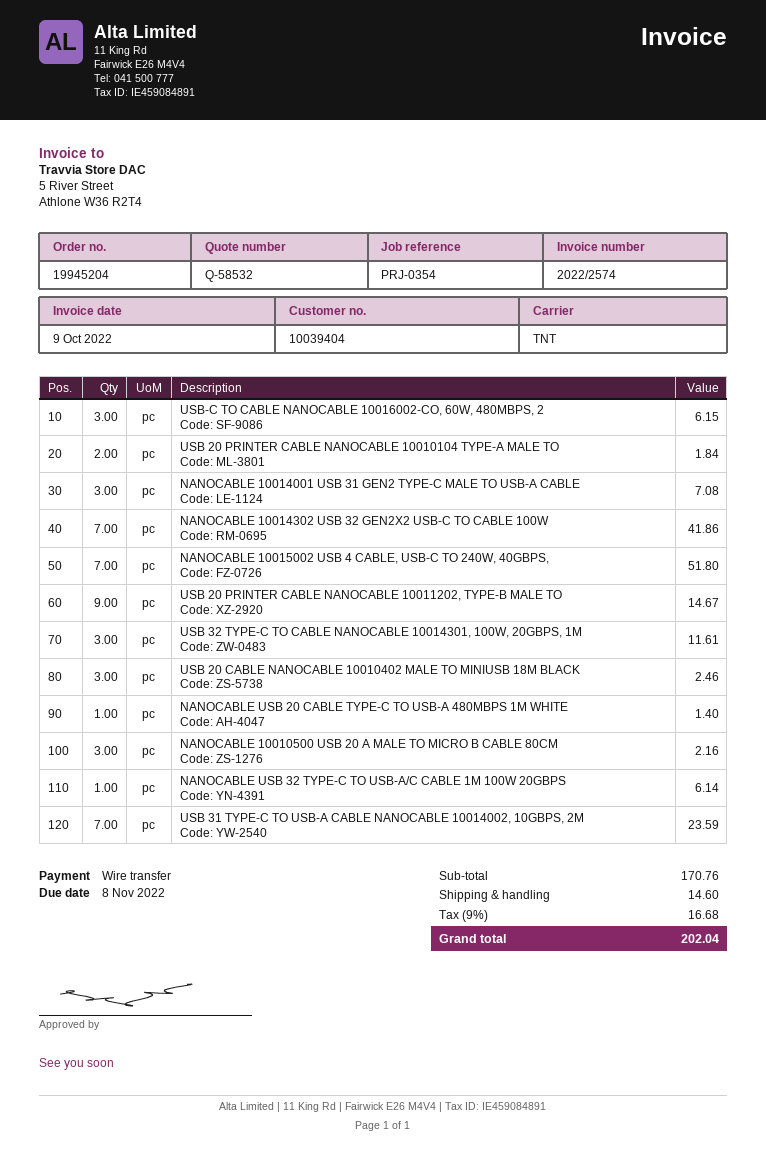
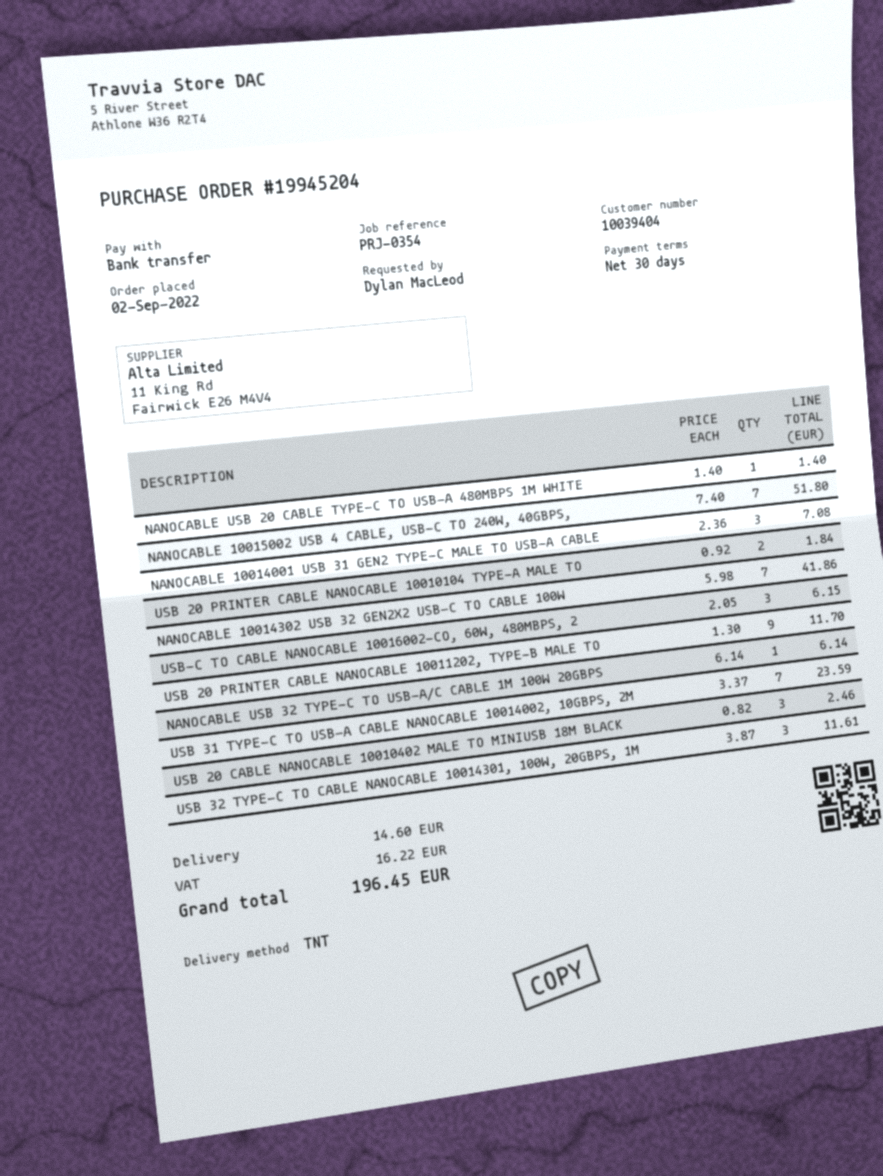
USB 20 PRINTER CABLE NANOCABLE 10011202, TYPE-B MALE TO: 9 for 14.67 -> 9 for 11.70
NANOCABLE 10010500 USB 20 A MALE TO MICRO B CABLE 80CM: 3 for 2.16 -> none
tax: 16.68 -> 16.22
total: 202.04 -> 196.45

